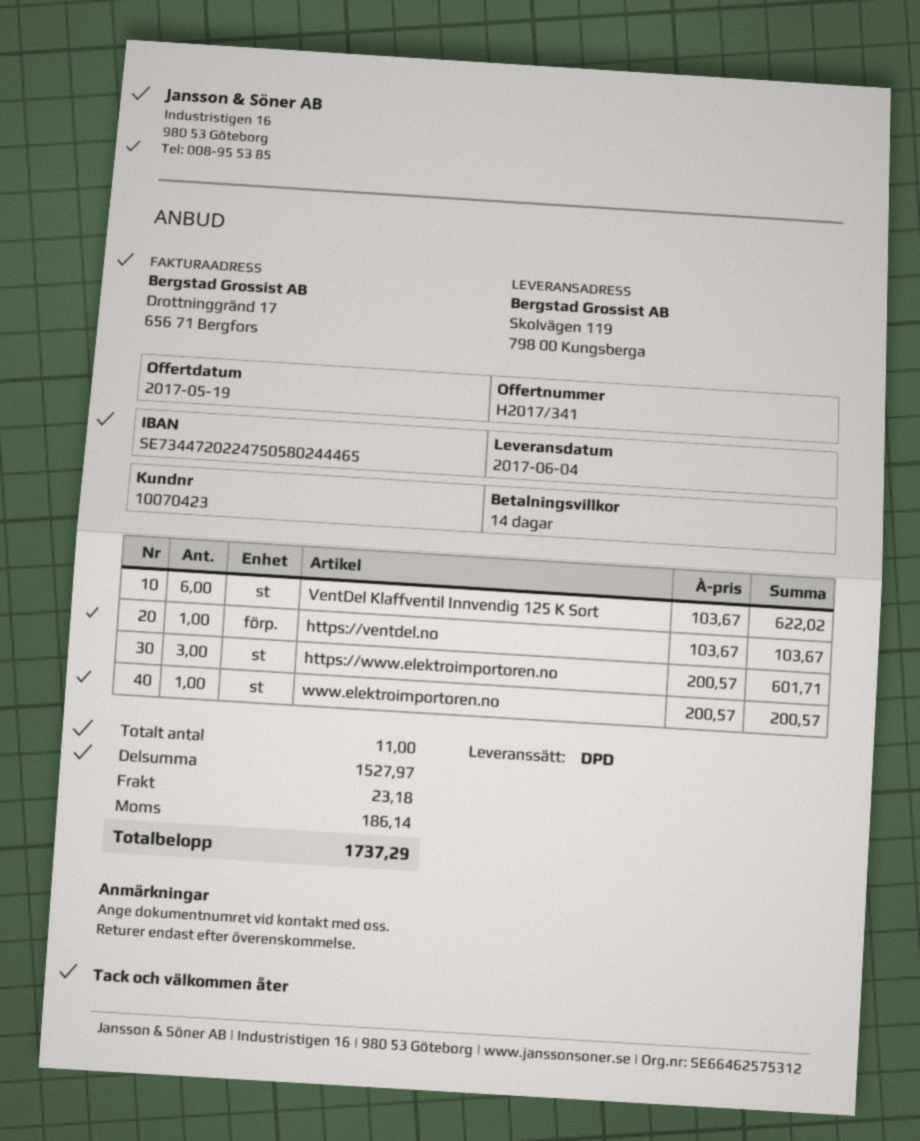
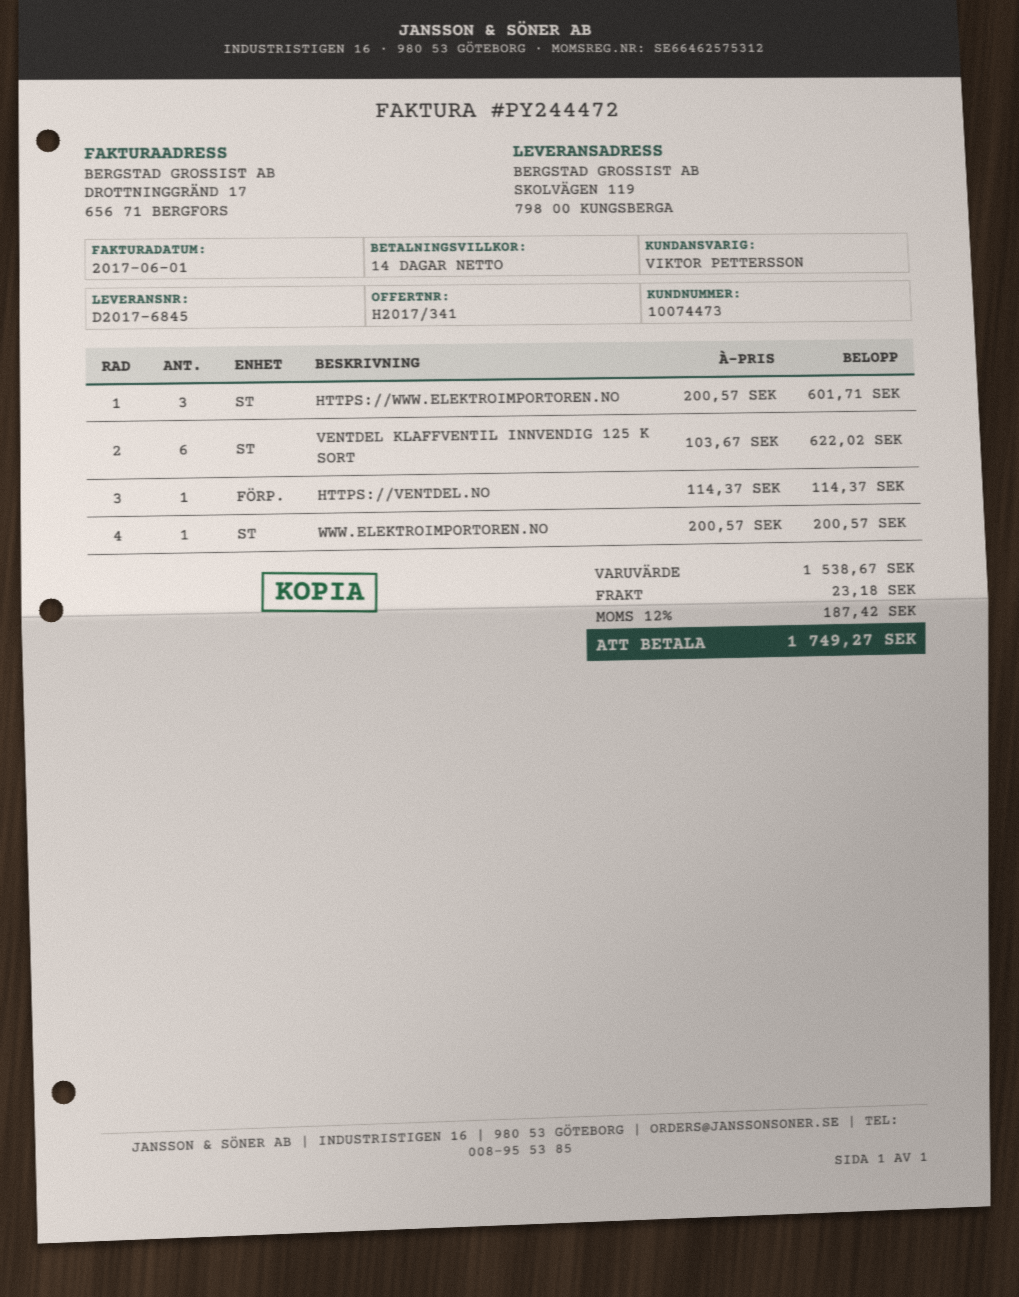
customer number: 10070423 -> 10074473
https://ventdel.no: 1 x 103.67 = 103.67 -> 1 x 114.37 = 114.37
subtotal: 1527.97 -> 1538.67
tax: 186.14 -> 187.42
total: 1737.29 -> 1749.27

